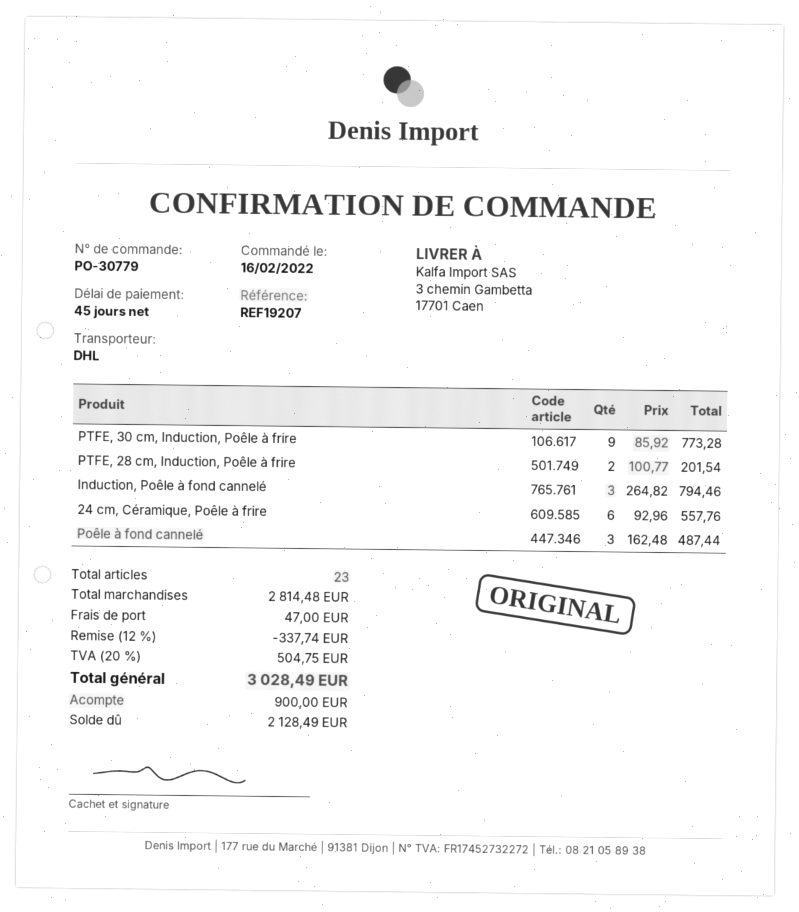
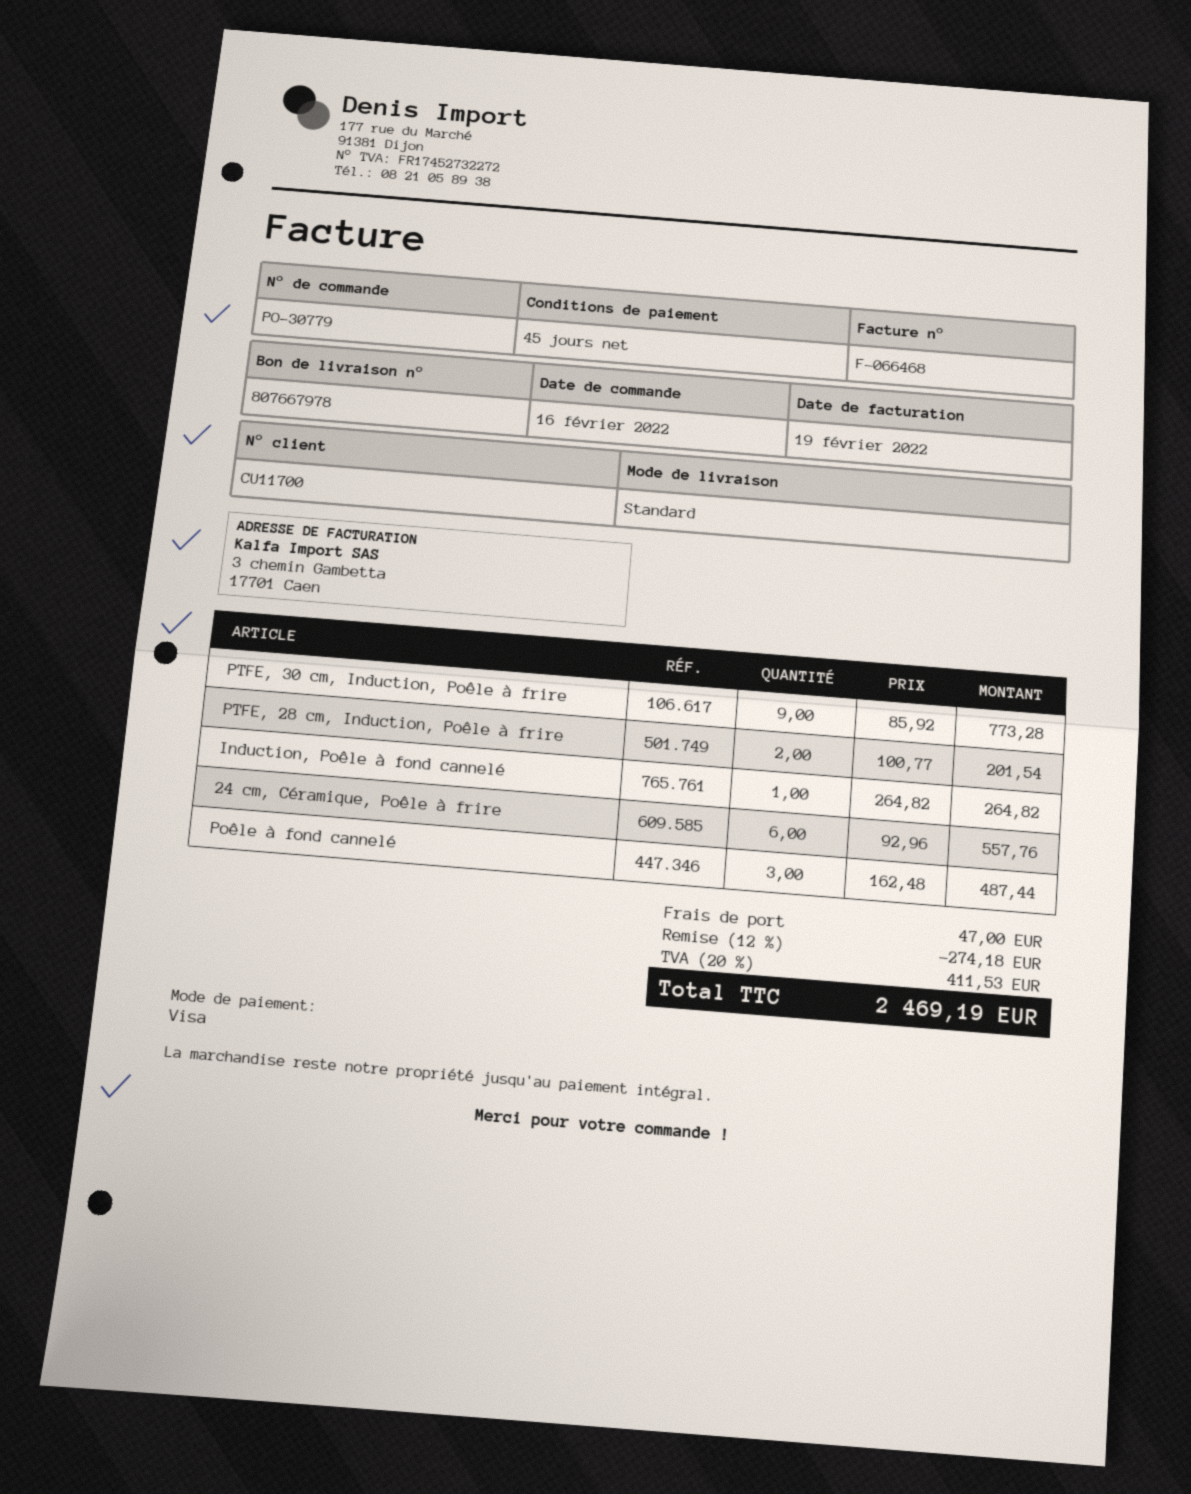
shipping method: DHL -> standard
Induction, Poêle à fond cannelé: 3 x 264.82 = 794.46 -> 1 x 264.82 = 264.82
discount: 12% = 337.74 -> 12% = 274.18
tax: 20% = 504.75 -> 20% = 411.53
total: 3028.49 -> 2469.19

